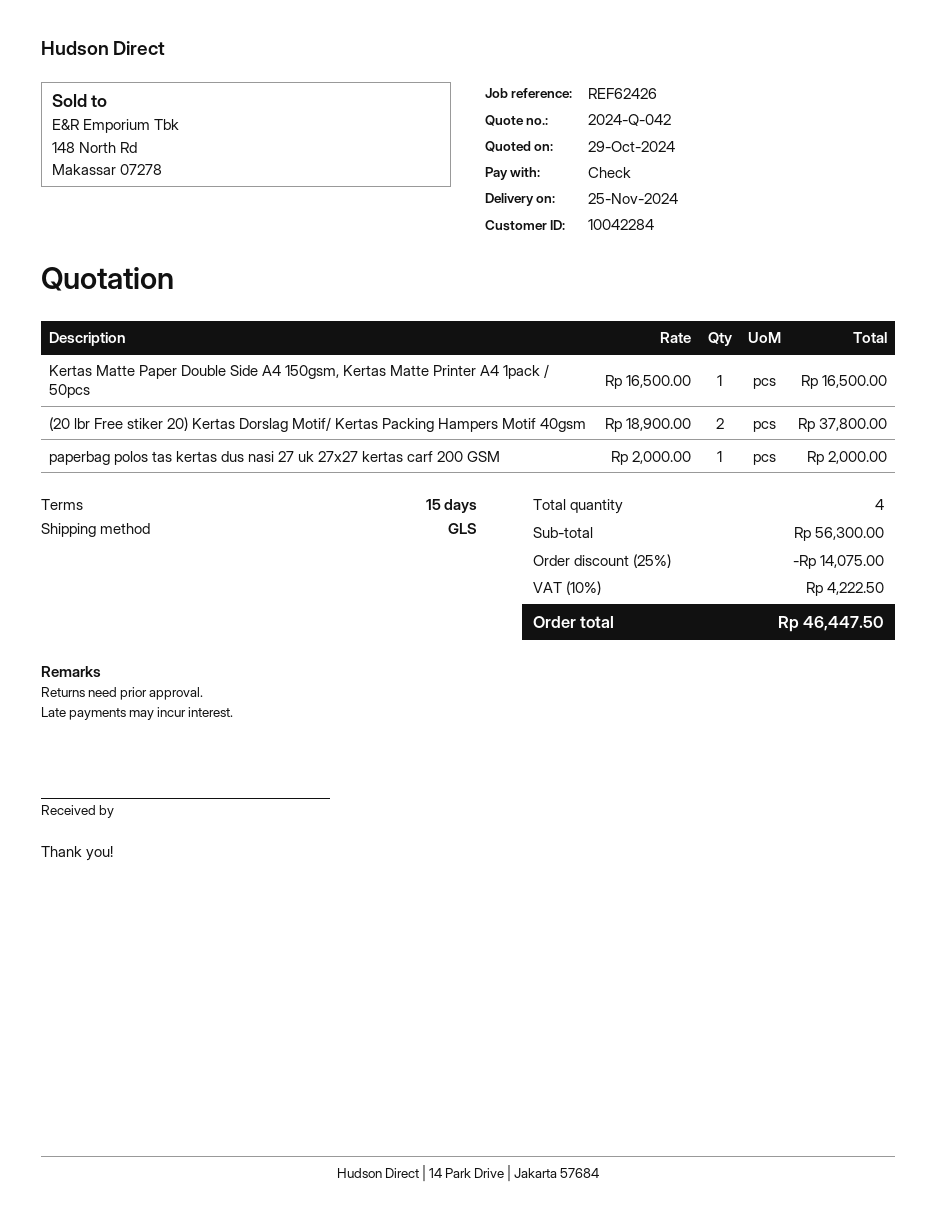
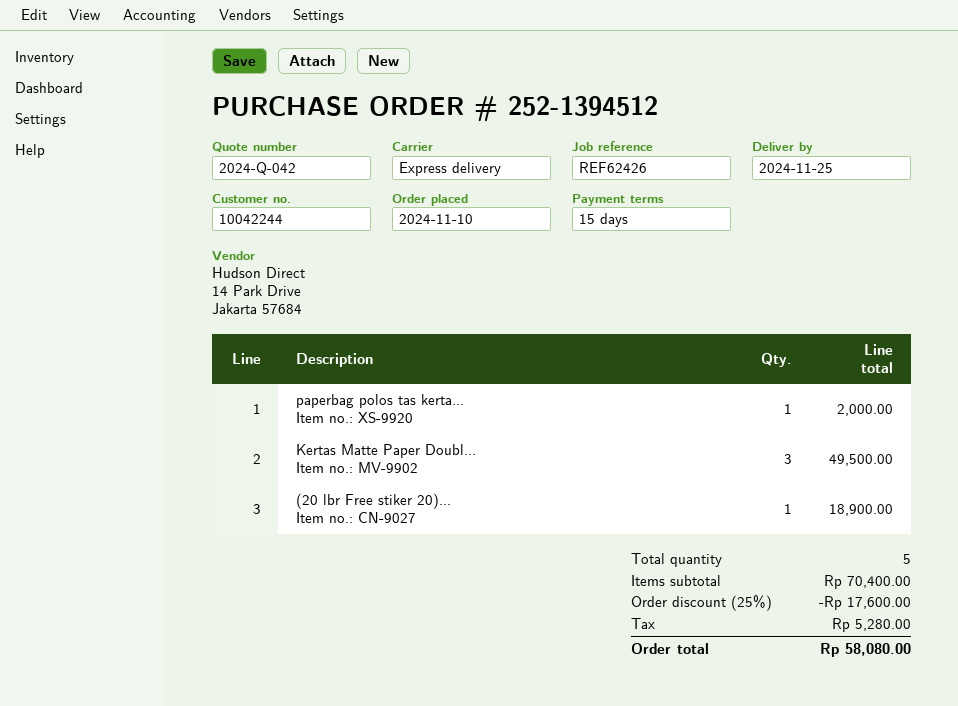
customer number: 10042284 -> 10042244
shipping method: GLS -> express
Kertas Matte Paper Double Side A4 150gsm, Kertas Matte Printer A4 1pack / 50pcs: 1 for 16500.00 -> 3 for 49500.00
(20 lbr Free stiker 20) Kertas Dorslag Motif/ Kertas Packing Hampers Motif 40gsm: 2 for 37800.00 -> 1 for 18900.00
total quantity: 4 -> 5
subtotal: 56300.00 -> 70400.00
discount: 25% = 14075.00 -> 25% = 17600.00
tax: 4222.50 -> 5280.00
total: 46447.50 -> 58080.00

